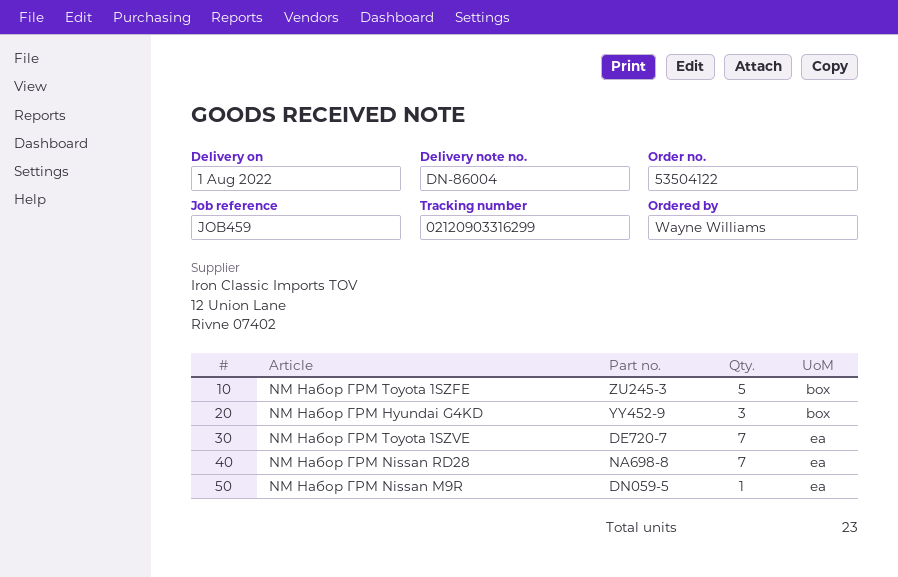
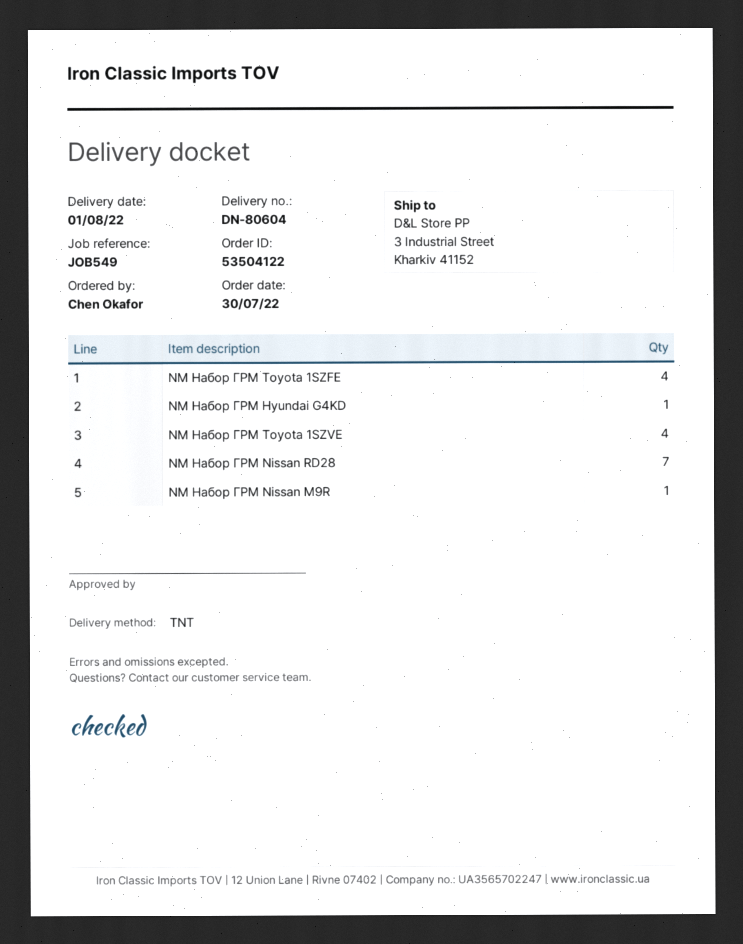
delivery note number: DN-86004 -> DN-80604
reference: JOB459 -> JOB549
ordered by: Wayne Williams -> Chen Okafor
NM Набор ГРМ Toyota 1SZFE: 5 -> 4
NM Набор ГРМ Hyundai G4KD: 3 -> 1
NM Набор ГРМ Toyota 1SZVE: 7 -> 4

